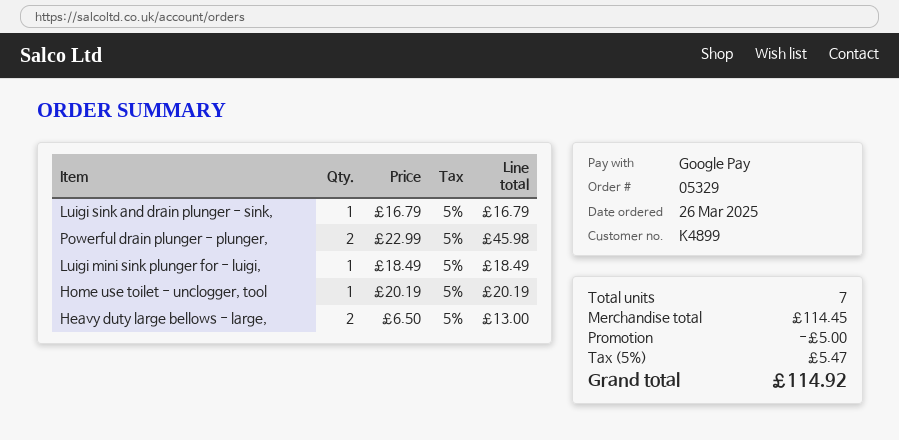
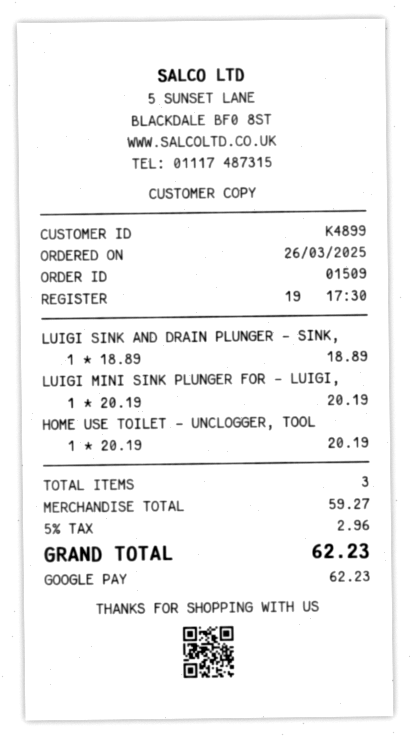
order number: 05329 -> 01509
Luigi sink and drain plunger - sink,: 1 x 16.79 = 16.79 -> 1 x 18.89 = 18.89
Powerful drain plunger - plunger,: 2 x 22.99 = 45.98 -> none
Luigi mini sink plunger for - luigi,: 1 x 18.49 = 18.49 -> 1 x 20.19 = 20.19
Heavy duty large bellows - large,: 2 x 6.50 = 13.00 -> none
total quantity: 7 -> 3
subtotal: 114.45 -> 59.27
discount: 5.00 -> none
tax: 5% = 5.47 -> 5% = 2.96
total: 114.92 -> 62.23

